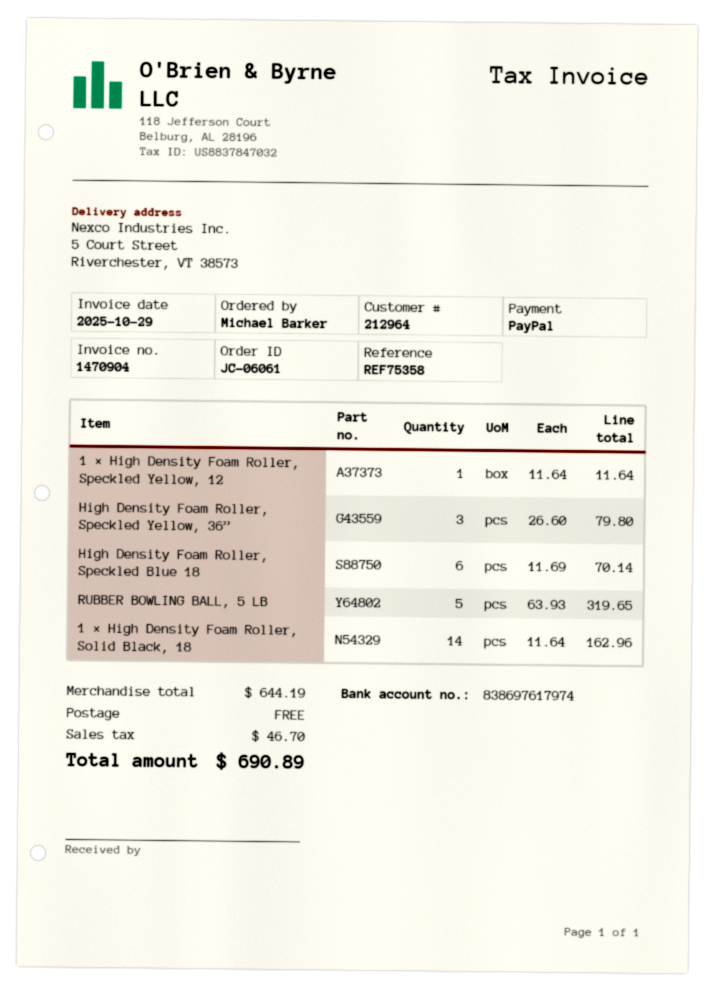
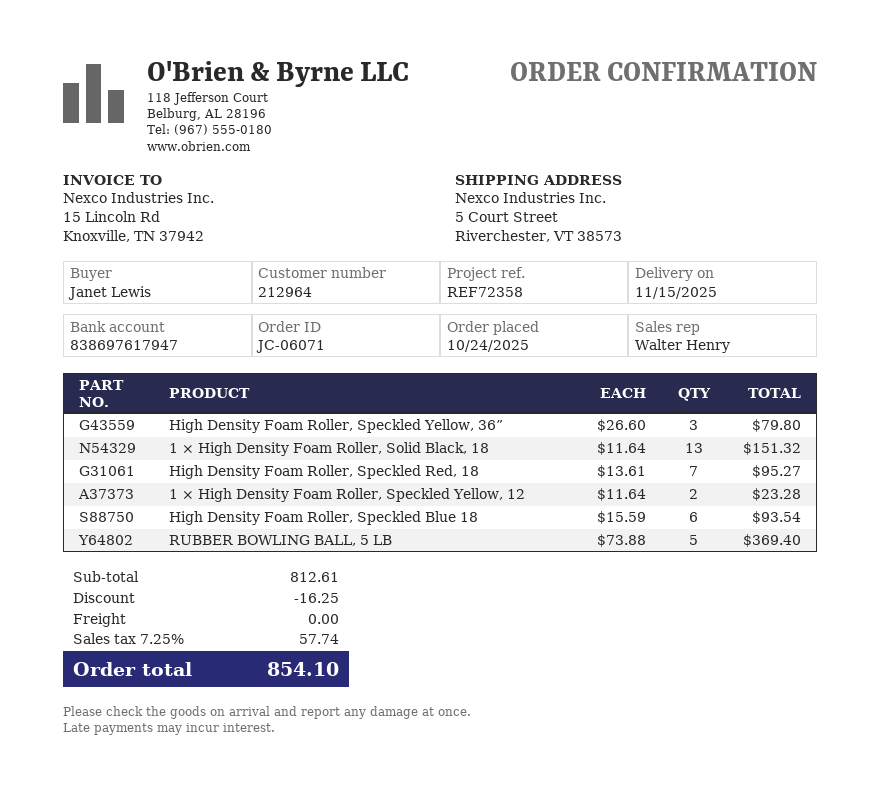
order number: JC-06061 -> JC-06071
reference: REF75358 -> REF72358
ordered by: Michael Barker -> Janet Lewis
bank account: 838697617974 -> 838697617947
1 × High Density Foam Roller, Speckled Yellow, 12: 1 x 11.64 = 11.64 -> 2 x 11.64 = 23.28
High Density Foam Roller, Speckled Blue 18: 6 x 11.69 = 70.14 -> 6 x 15.59 = 93.54
RUBBER BOWLING BALL, 5 LB: 5 x 63.93 = 319.65 -> 5 x 73.88 = 369.40
1 × High Density Foam Roller, Solid Black, 18: 14 x 11.64 = 162.96 -> 13 x 11.64 = 151.32
High Density Foam Roller, Speckled Red, 18: none -> 7 x 13.61 = 95.27
subtotal: 644.19 -> 812.61
discount: none -> 16.25
tax: 46.70 -> 57.74
total: 690.89 -> 854.10

